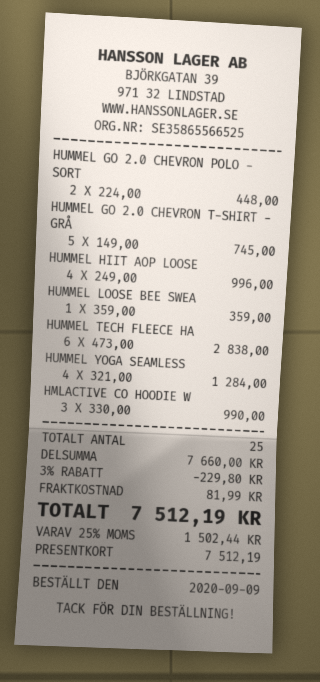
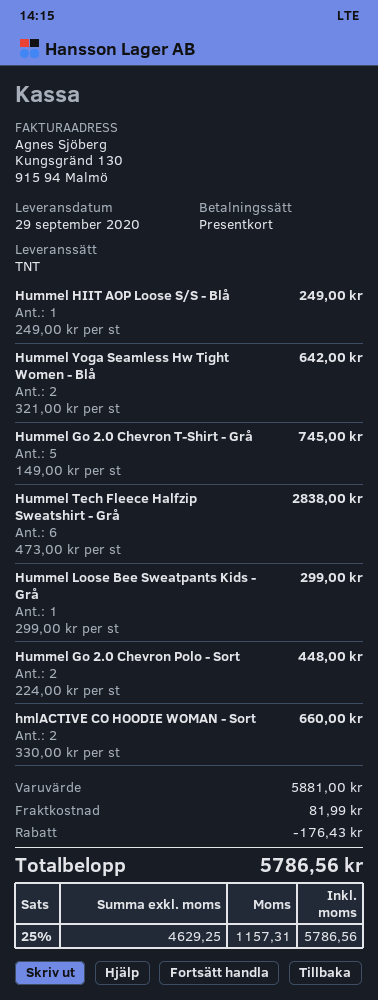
HUMMEL HIIT AOP LOOSE: 4 x 249.00 = 996.00 -> 1 x 249.00 = 249.00
HUMMEL LOOSE BEE SWEA: 1 x 359.00 = 359.00 -> 1 x 299.00 = 299.00
HUMMEL YOGA SEAMLESS: 4 x 321.00 = 1284.00 -> 2 x 321.00 = 642.00
HMLACTIVE CO HOODIE W: 3 x 330.00 = 990.00 -> 2 x 330.00 = 660.00
subtotal: 7660.00 -> 5881.00
discount: 229.80 -> 176.43
tax: 25% = 1502.44 -> 25% = 1157.31
total: 7512.19 -> 5786.56

